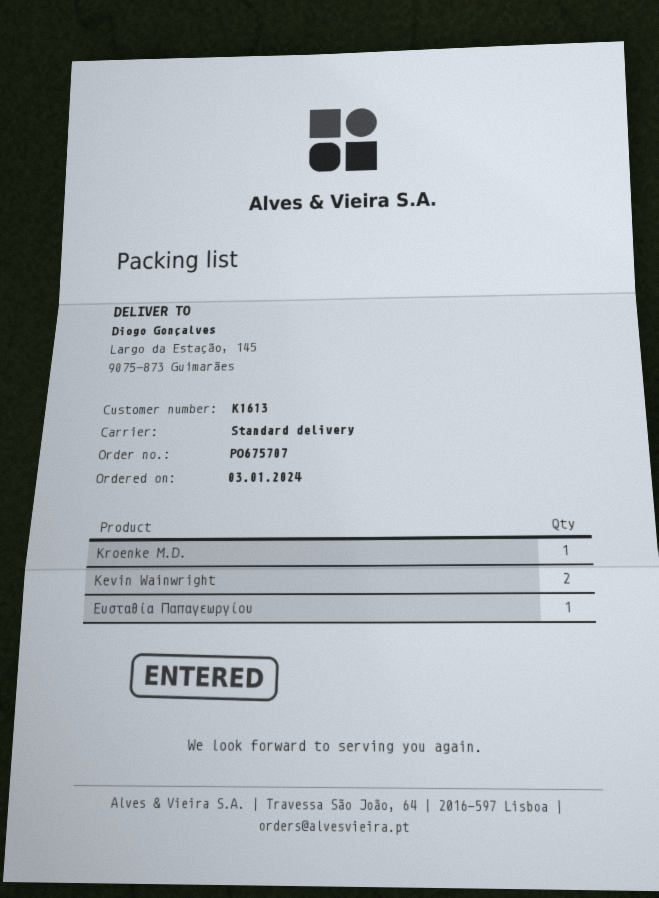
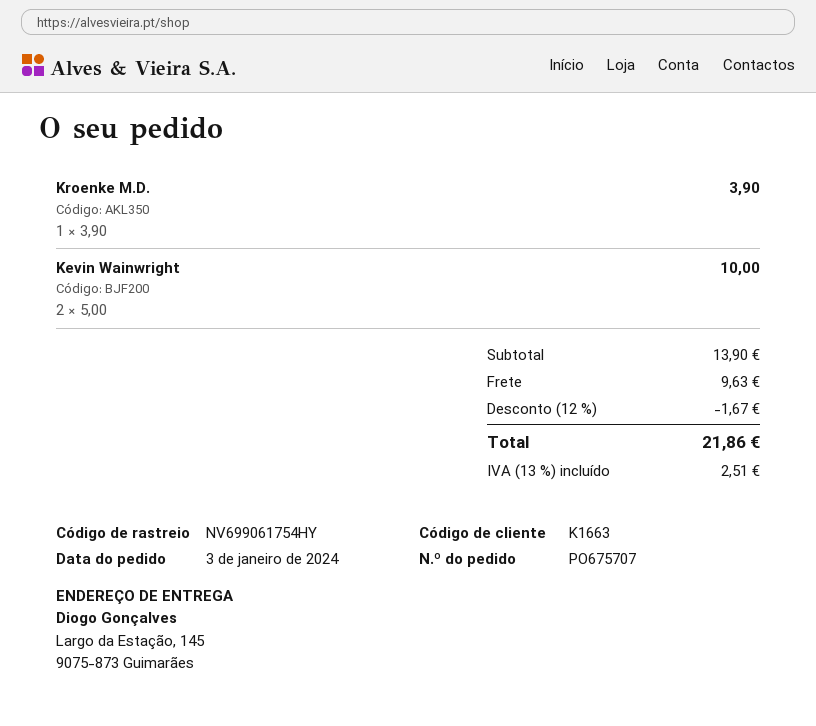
customer number: K1613 -> K1663
Ευσταθία Παπαγεωργίου: 1 -> none

